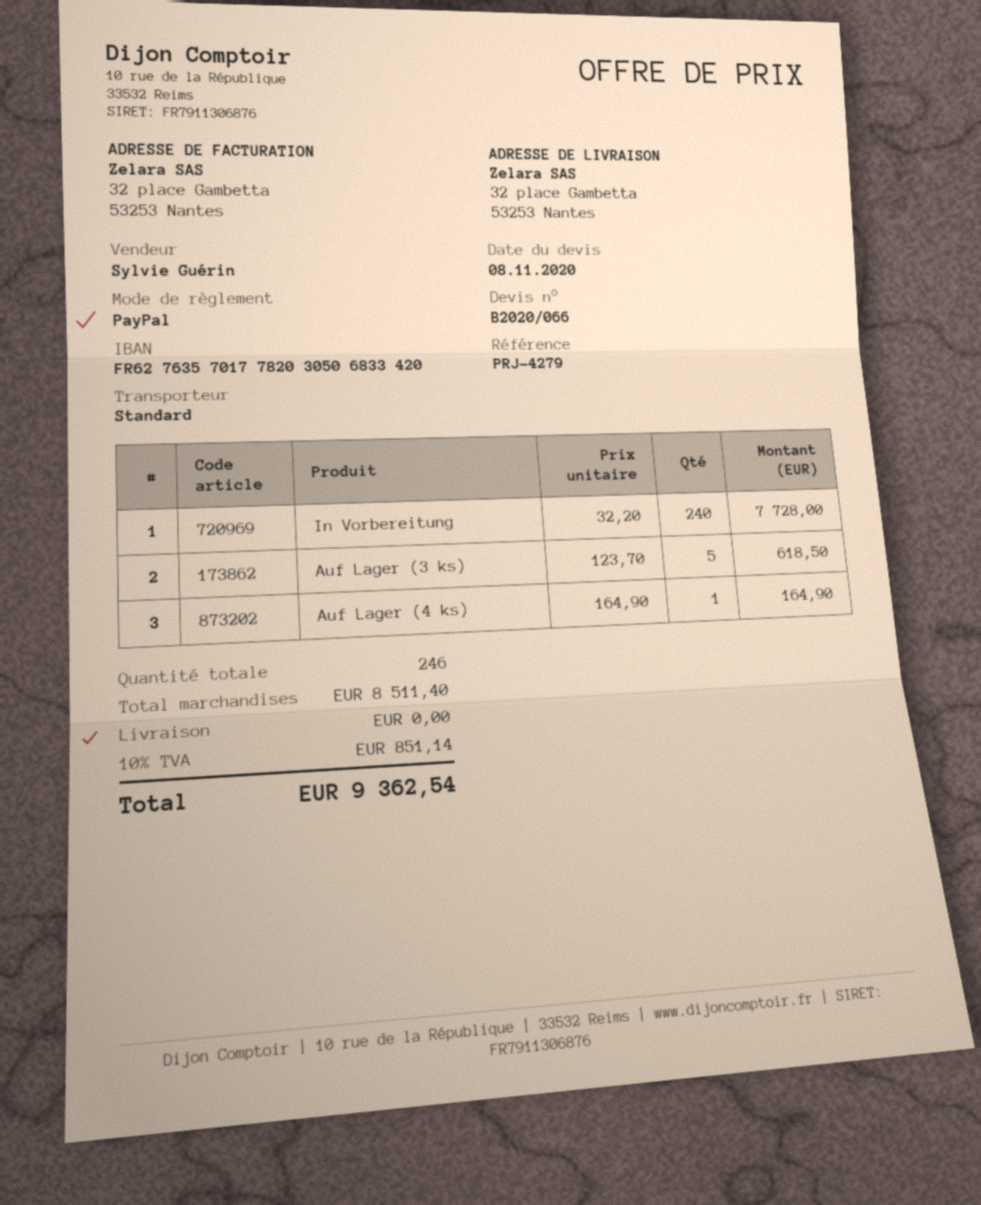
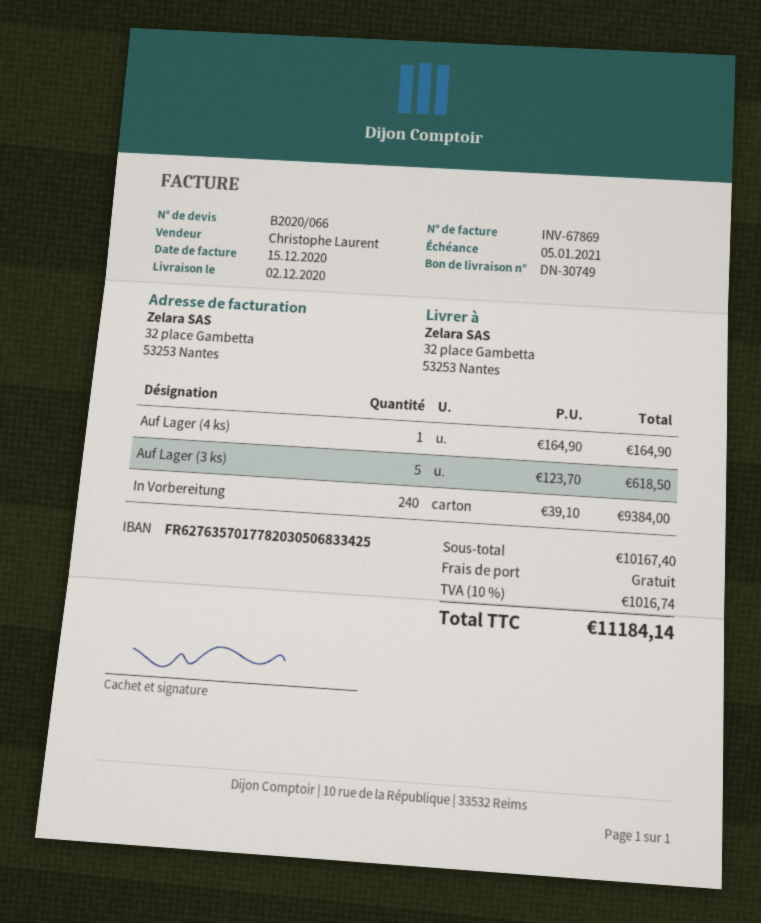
sales rep: Sylvie Guérin -> Christophe Laurent
bank account: FR6276357017782030506833420 -> FR6276357017782030506833425
In Vorbereitung: 240 x 32.20 = 7728.00 -> 240 x 39.10 = 9384.00
subtotal: 8511.40 -> 10167.40
tax: 10% = 851.14 -> 10% = 1016.74
total: 9362.54 -> 11184.14

